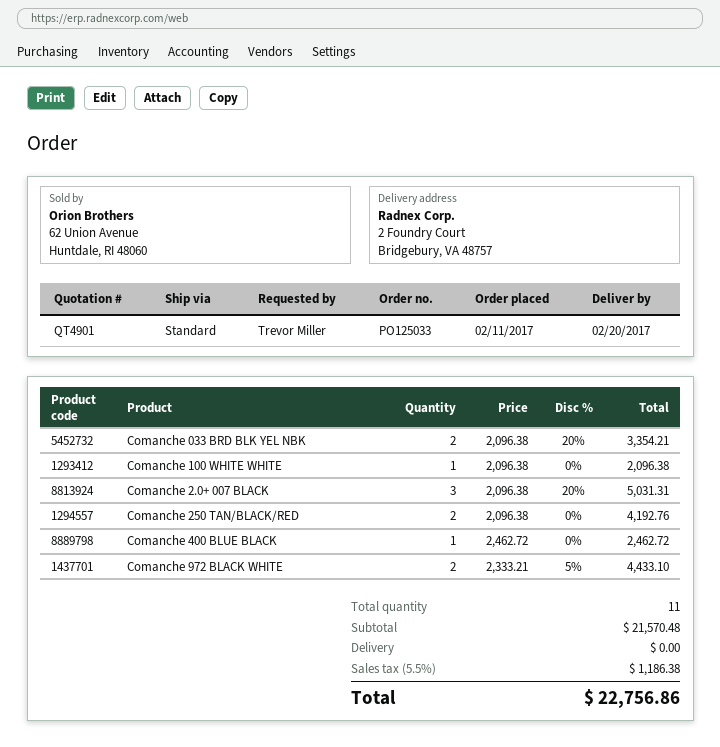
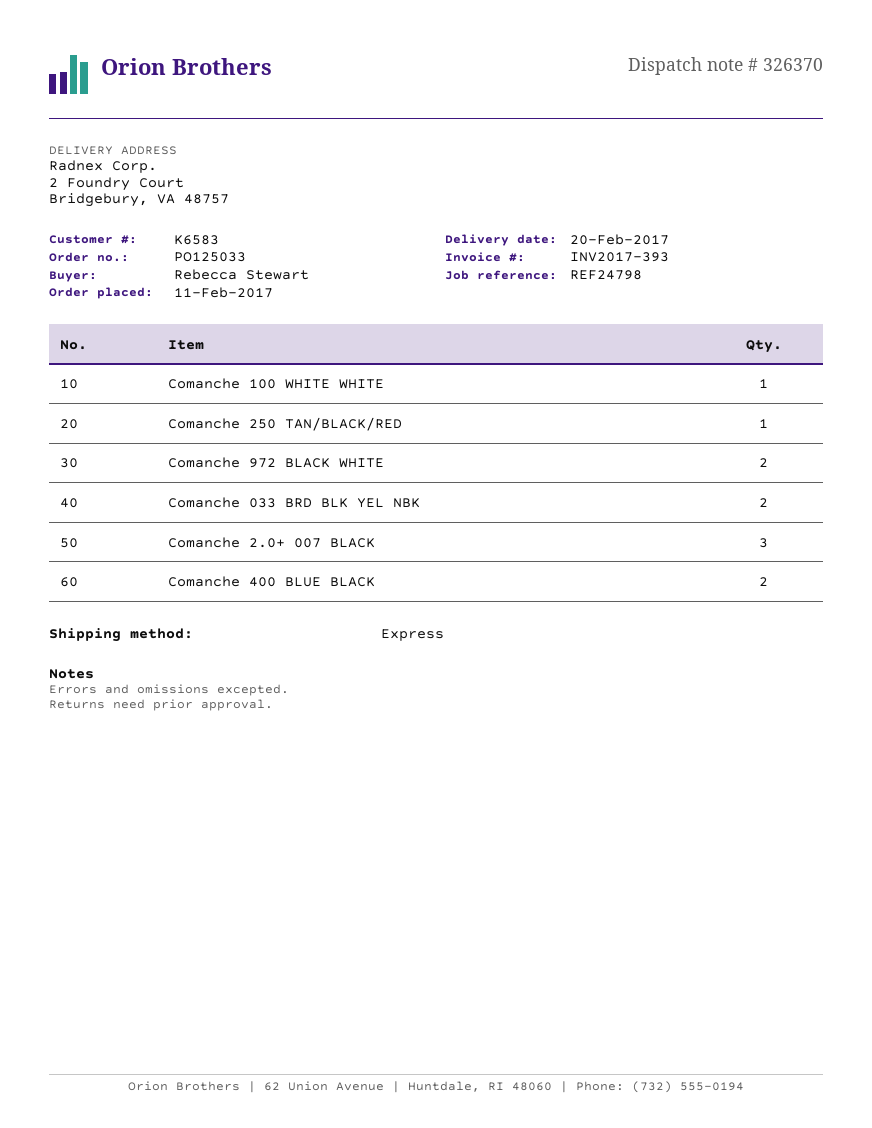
ordered by: Trevor Miller -> Rebecca Stewart
shipping method: standard -> express
Comanche 250 TAN/BLACK/RED: 2 -> 1
Comanche 400 BLUE BLACK: 1 -> 2

